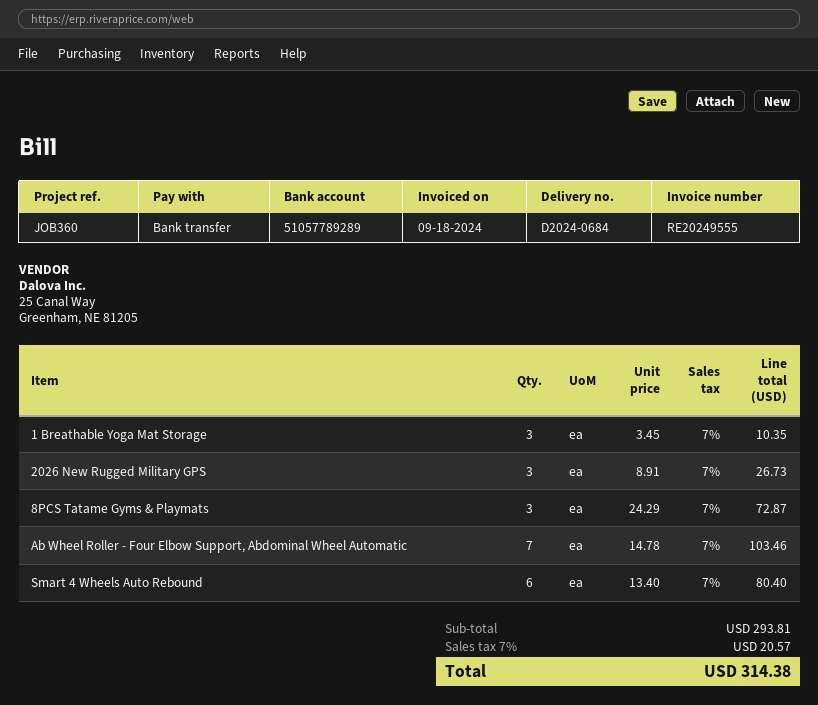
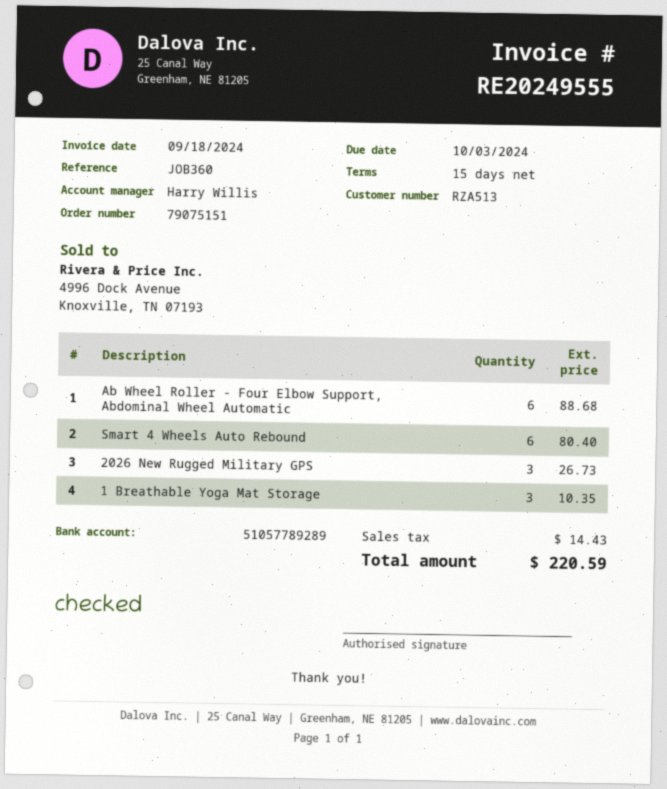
8PCS Tatame Gyms & Playmats: 3 for 72.87 -> none
Ab Wheel Roller - Four Elbow Support, Abdominal Wheel Automatic: 7 for 103.46 -> 6 for 88.68
tax: 20.57 -> 14.43
total: 314.38 -> 220.59

